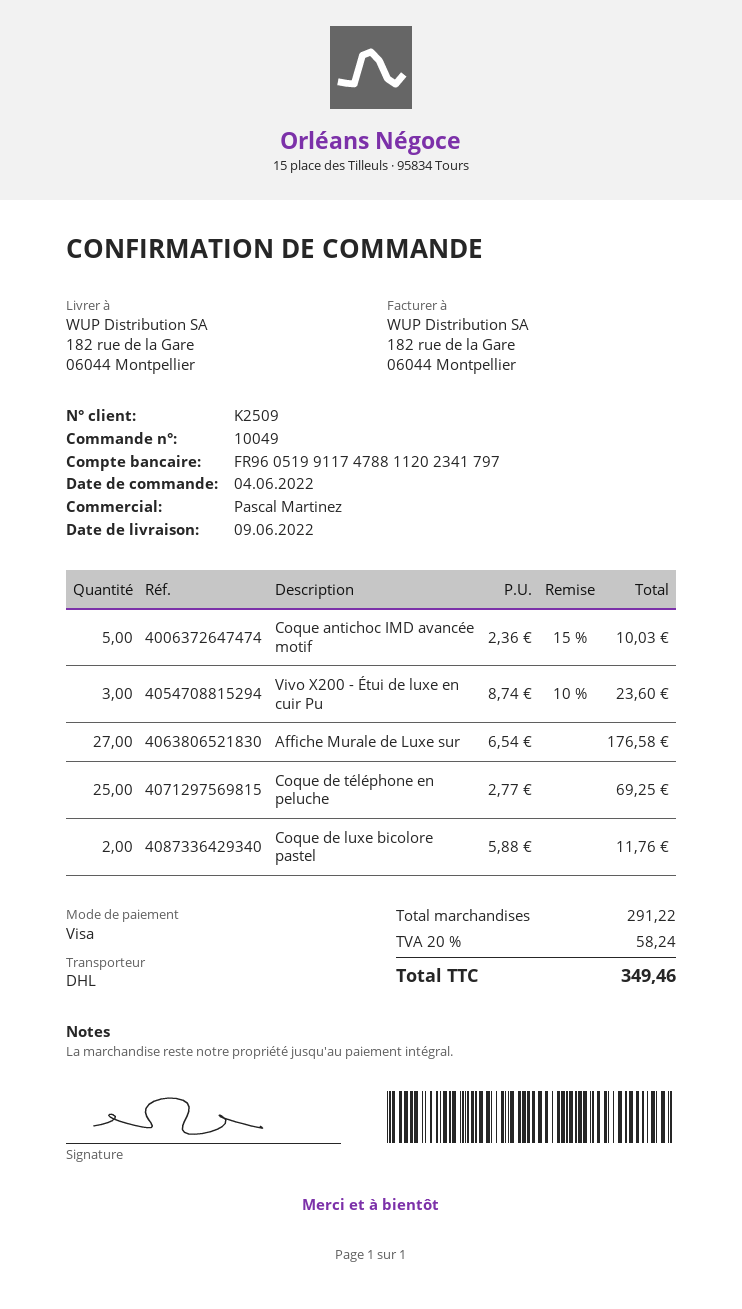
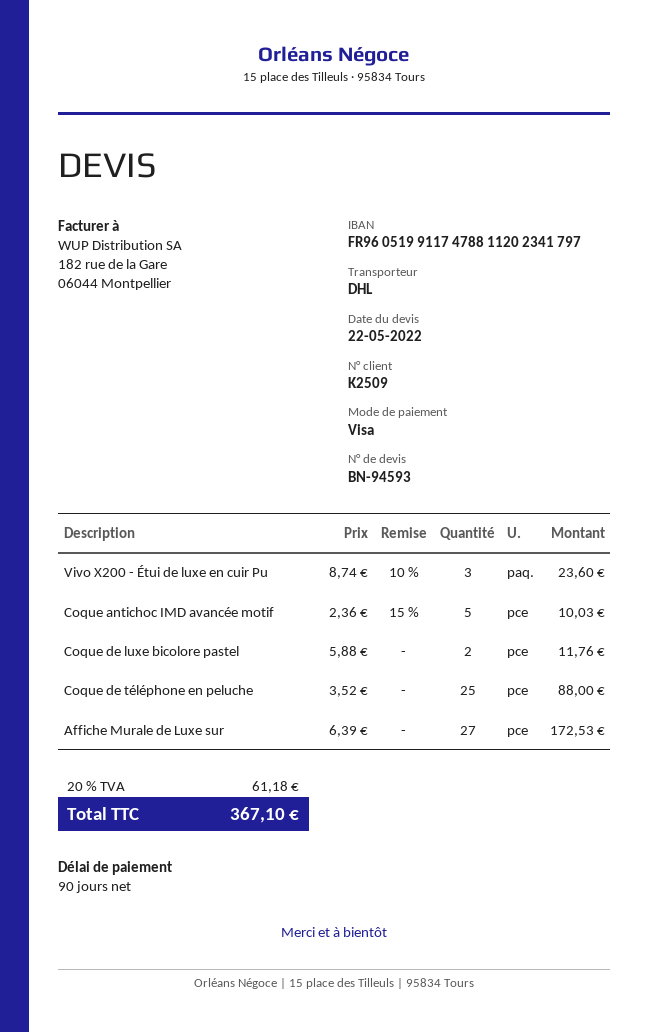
Affiche Murale de Luxe sur: 27 x 6.54 = 176.58 -> 27 x 6.39 = 172.53
Coque de téléphone en peluche: 25 x 2.77 = 69.25 -> 25 x 3.52 = 88.00
tax: 20% = 58.24 -> 20% = 61.18
total: 349.46 -> 367.10

